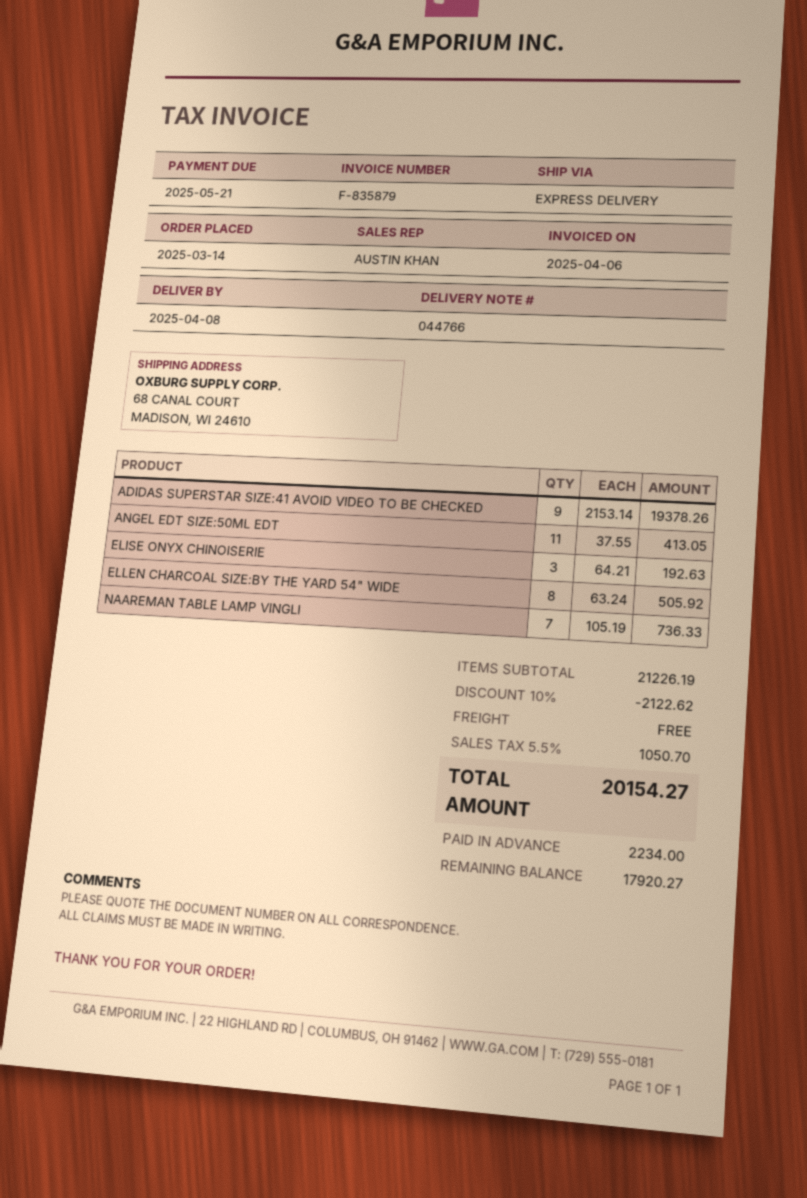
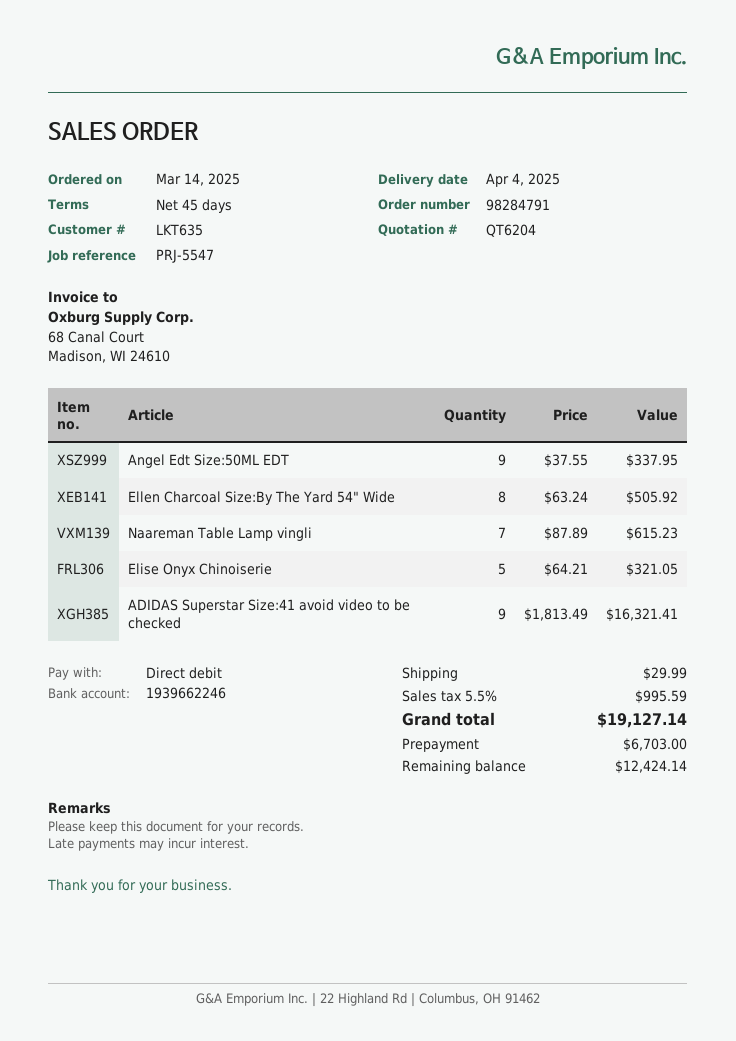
delivery date: 2025-04-08 -> 2025-04-04
ADIDAS SUPERSTAR SIZE:41 AVOID VIDEO TO BE CHECKED: 9 x 2153.14 = 19378.26 -> 9 x 1813.49 = 16321.41
ANGEL EDT SIZE:50ML EDT: 11 x 37.55 = 413.05 -> 9 x 37.55 = 337.95
ELISE ONYX CHINOISERIE: 3 x 64.21 = 192.63 -> 5 x 64.21 = 321.05
NAAREMAN TABLE LAMP VINGLI: 7 x 105.19 = 736.33 -> 7 x 87.89 = 615.23
discount: 10% = 2122.62 -> none
shipping: 0.00 -> 29.99
tax: 5.5% = 1050.70 -> 5.5% = 995.59
total: 20154.27 -> 19127.14
deposit: 2234.00 -> 6703.00
balance: 17920.27 -> 12424.14

